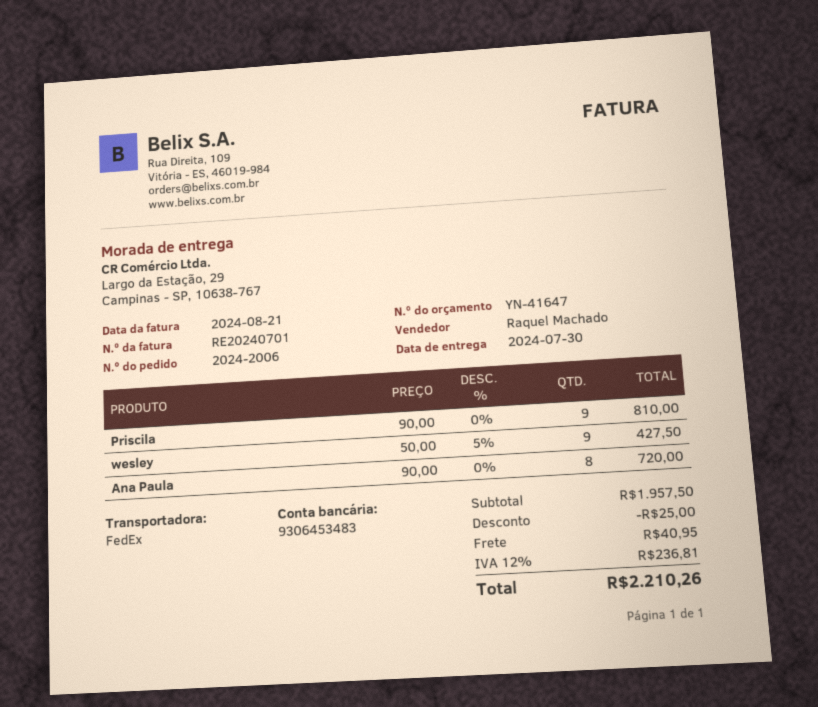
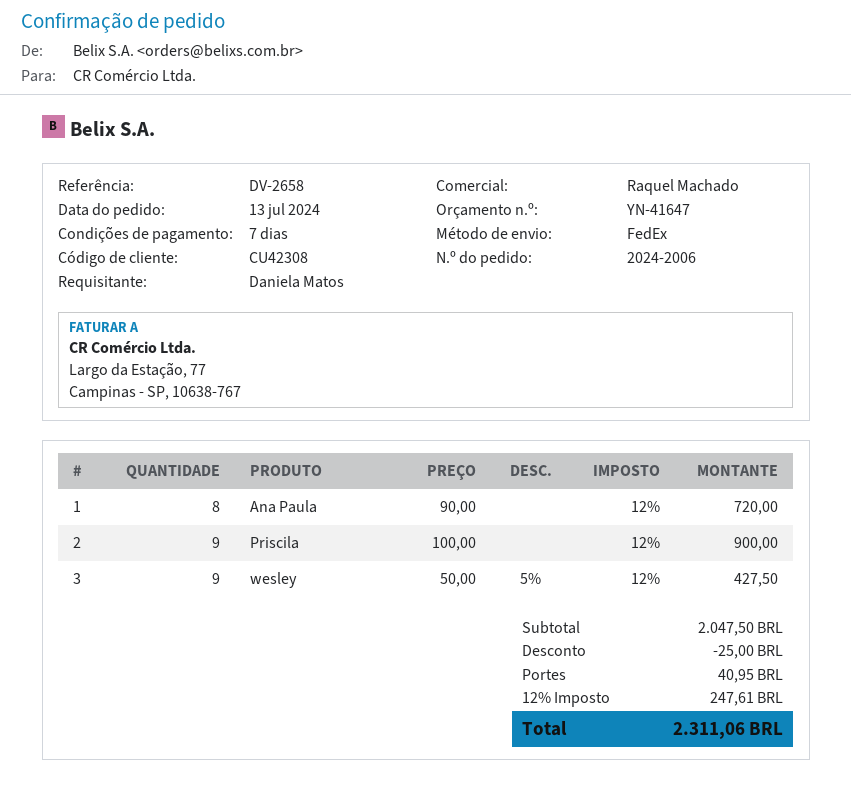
Priscila: 9 x 90.00 = 810.00 -> 9 x 100.00 = 900.00
subtotal: 1957.50 -> 2047.50
tax: 12% = 236.81 -> 12% = 247.61
total: 2210.26 -> 2311.06

